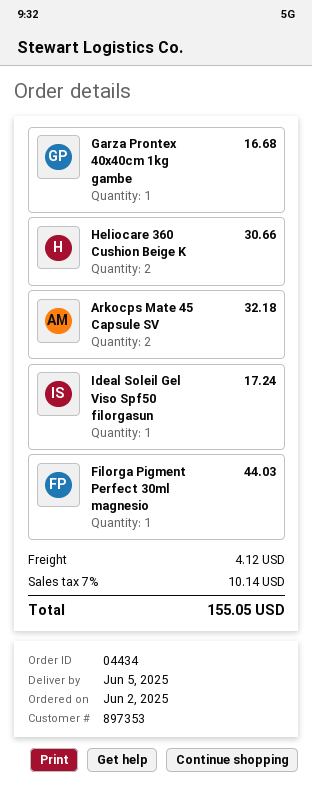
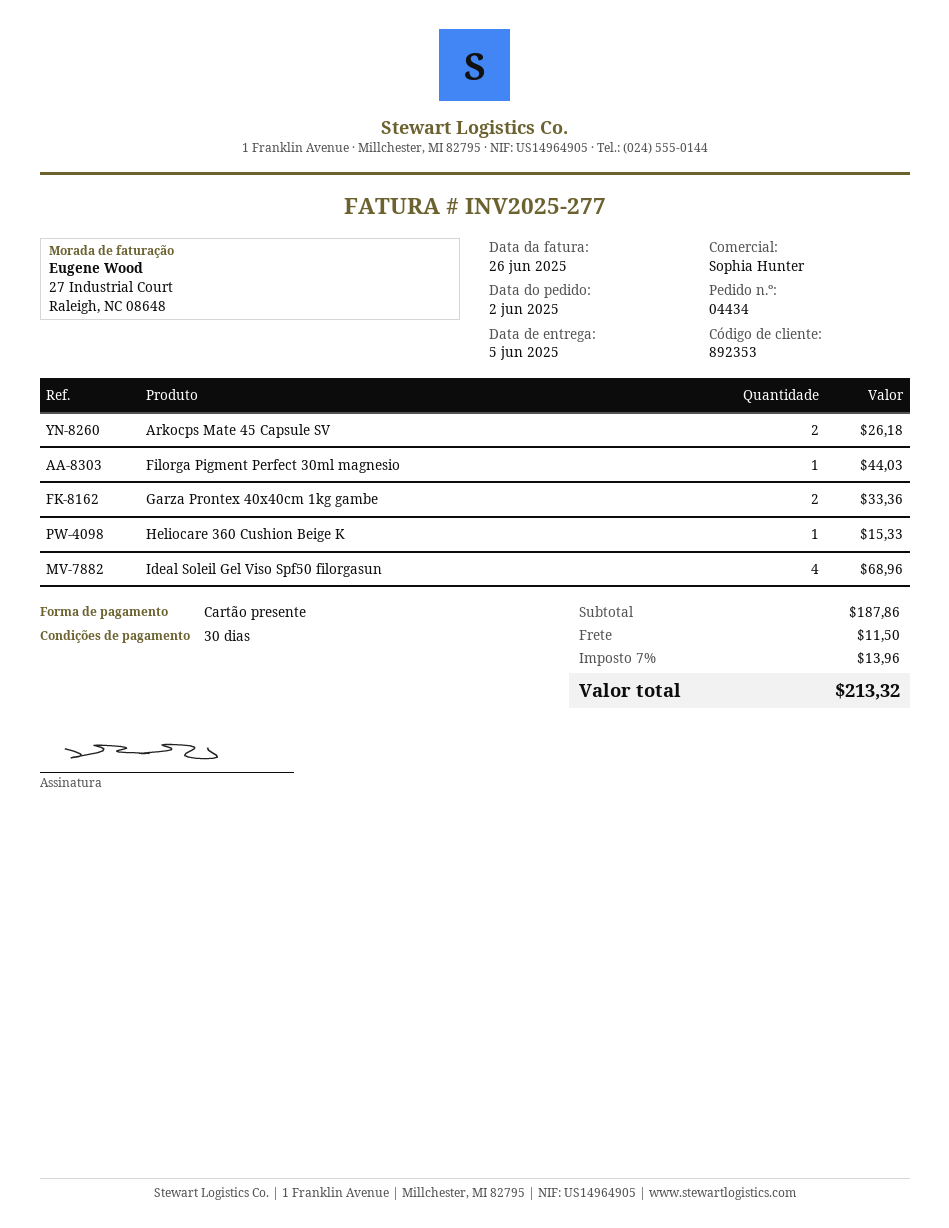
customer number: 897353 -> 892353
Garza Prontex 40x40cm 1kg gambe: 1 for 16.68 -> 2 for 33.36
Heliocare 360 Cushion Beige K: 2 for 30.66 -> 1 for 15.33
Arkocps Mate 45 Capsule SV: 2 for 32.18 -> 2 for 26.18
Ideal Soleil Gel Viso Spf50 filorgasun: 1 for 17.24 -> 4 for 68.96
shipping: 4.12 -> 11.50
tax: 7% = 10.14 -> 7% = 13.96
total: 155.05 -> 213.32

